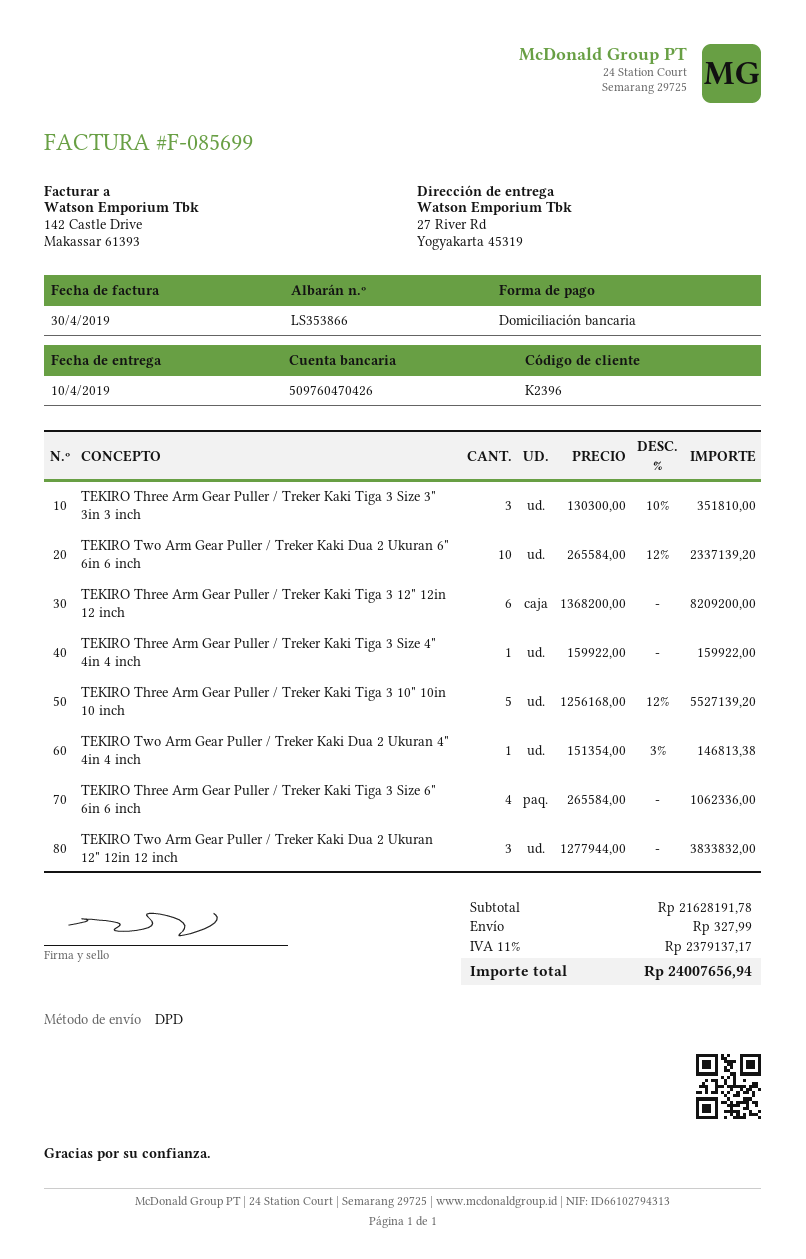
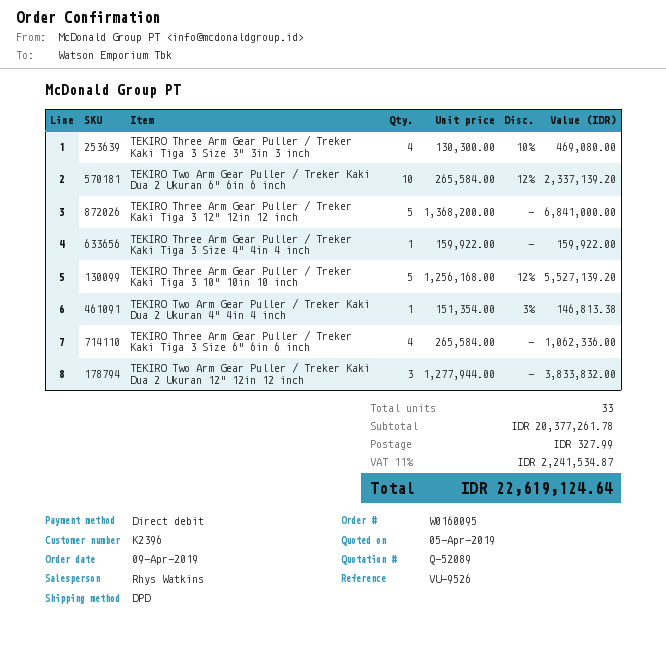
TEKIRO Three Arm Gear Puller / Treker Kaki Tiga 3 Size 3" 3in 3 inch: 3 x 130300.00 - 10% = 351810.00 -> 4 x 130300.00 - 10% = 469080.00
TEKIRO Three Arm Gear Puller / Treker Kaki Tiga 3 12" 12in 12 inch: 6 x 1368200.00 = 8209200.00 -> 5 x 1368200.00 = 6841000.00
subtotal: 21628191.78 -> 20377261.78
tax: 11% = 2379137.17 -> 11% = 2241534.87
total: 24007656.94 -> 22619124.64

